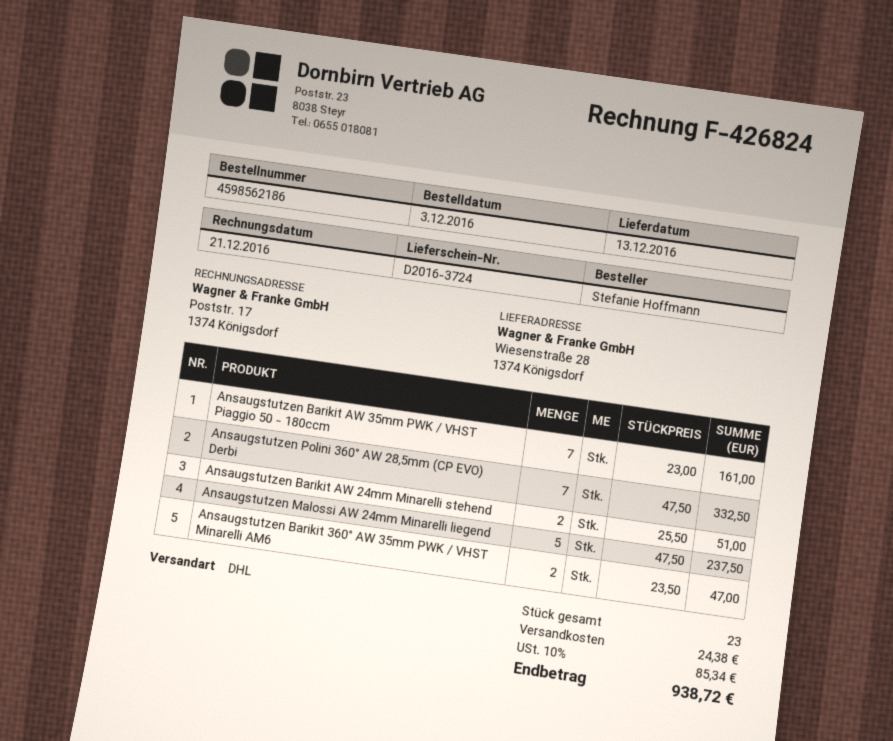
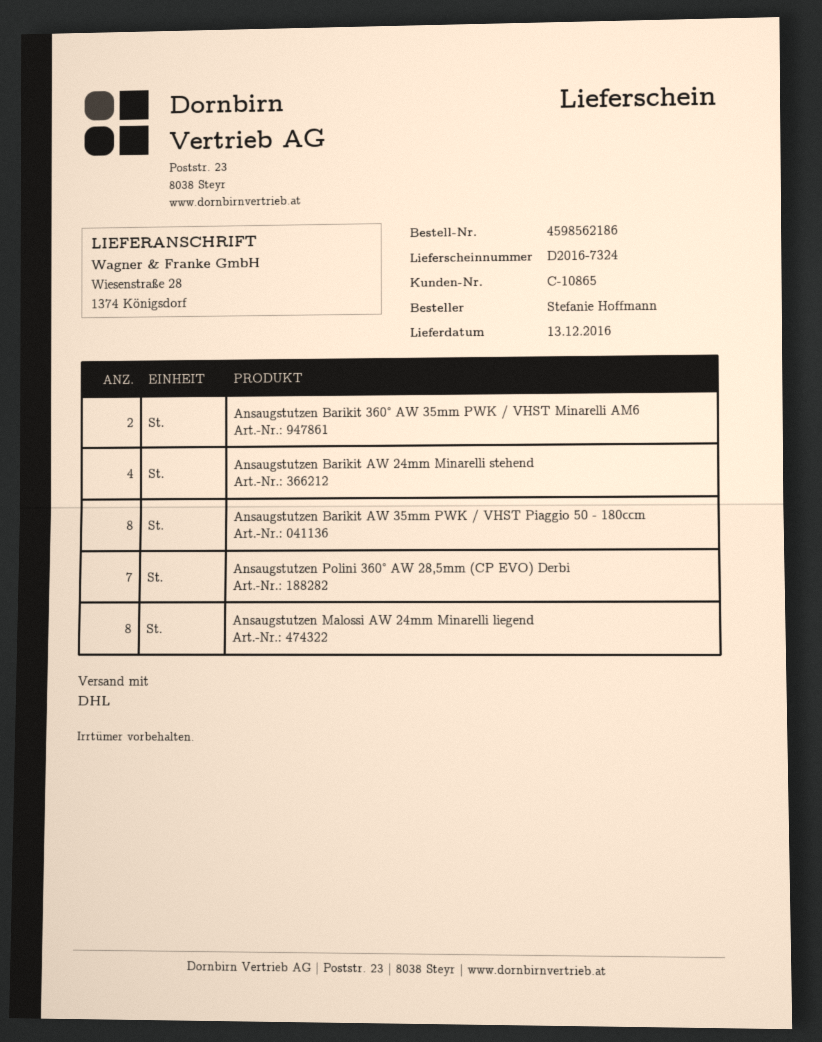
delivery note number: D2016-3724 -> D2016-7324
Ansaugstutzen Barikit AW 35mm PWK / VHST Piaggio 50 - 180ccm: 7 -> 8
Ansaugstutzen Barikit AW 24mm Minarelli stehend: 2 -> 4
Ansaugstutzen Malossi AW 24mm Minarelli liegend: 5 -> 8

